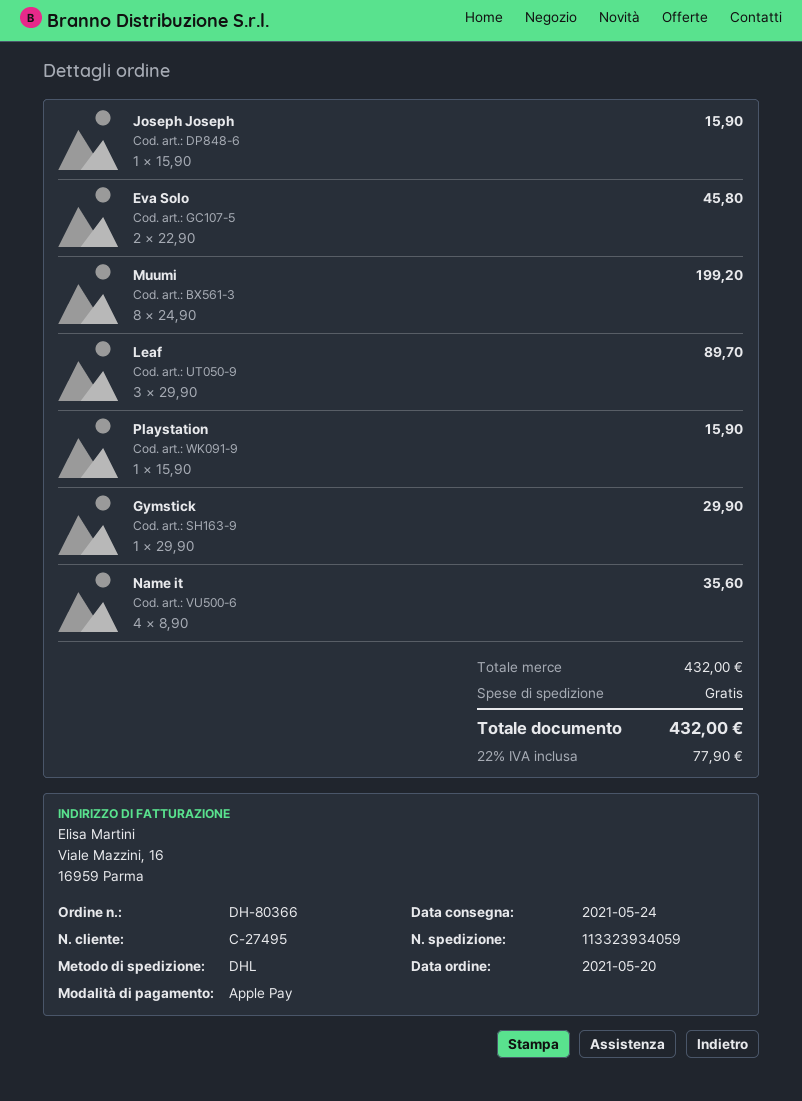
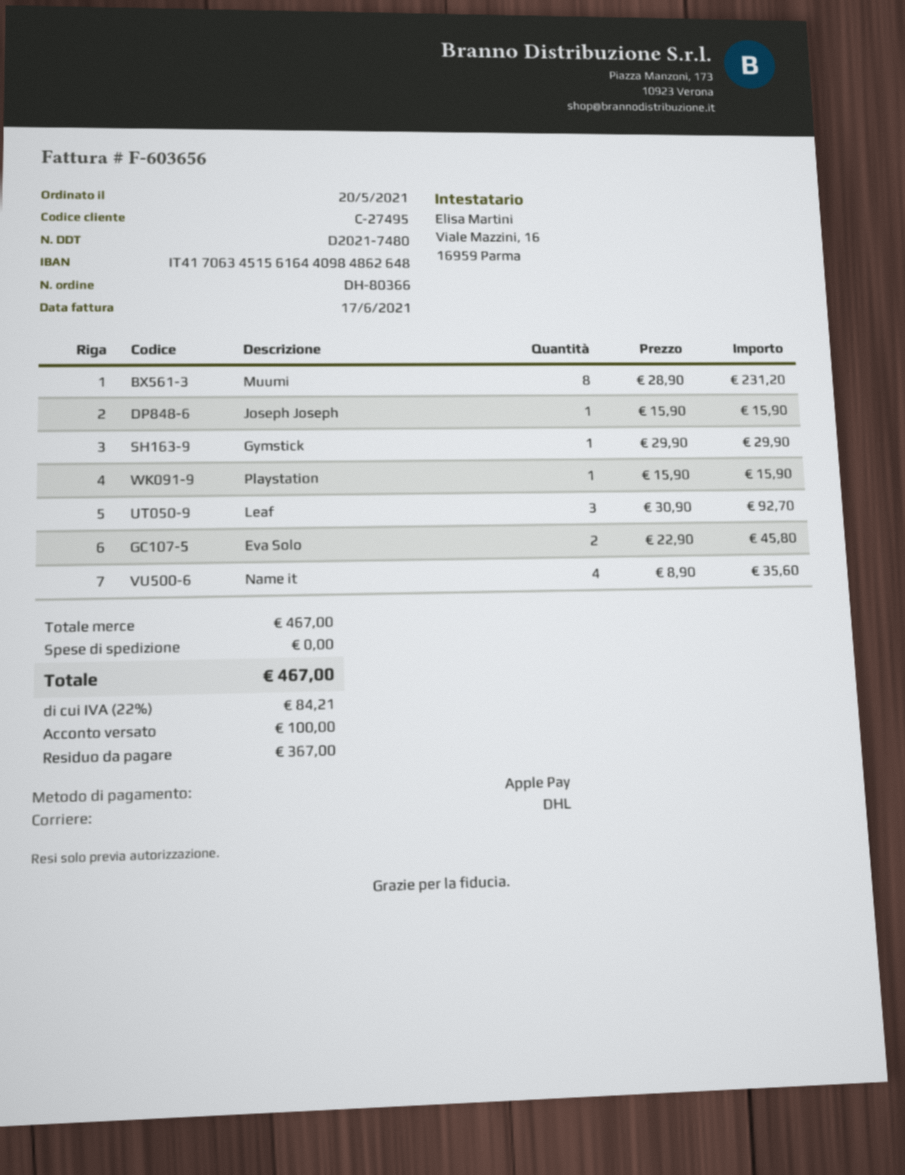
Muumi: 8 x 24.90 = 199.20 -> 8 x 28.90 = 231.20
Leaf: 3 x 29.90 = 89.70 -> 3 x 30.90 = 92.70
subtotal: 432.00 -> 467.00
tax: 22% = 77.90 -> 22% = 84.21
total: 432.00 -> 467.00

